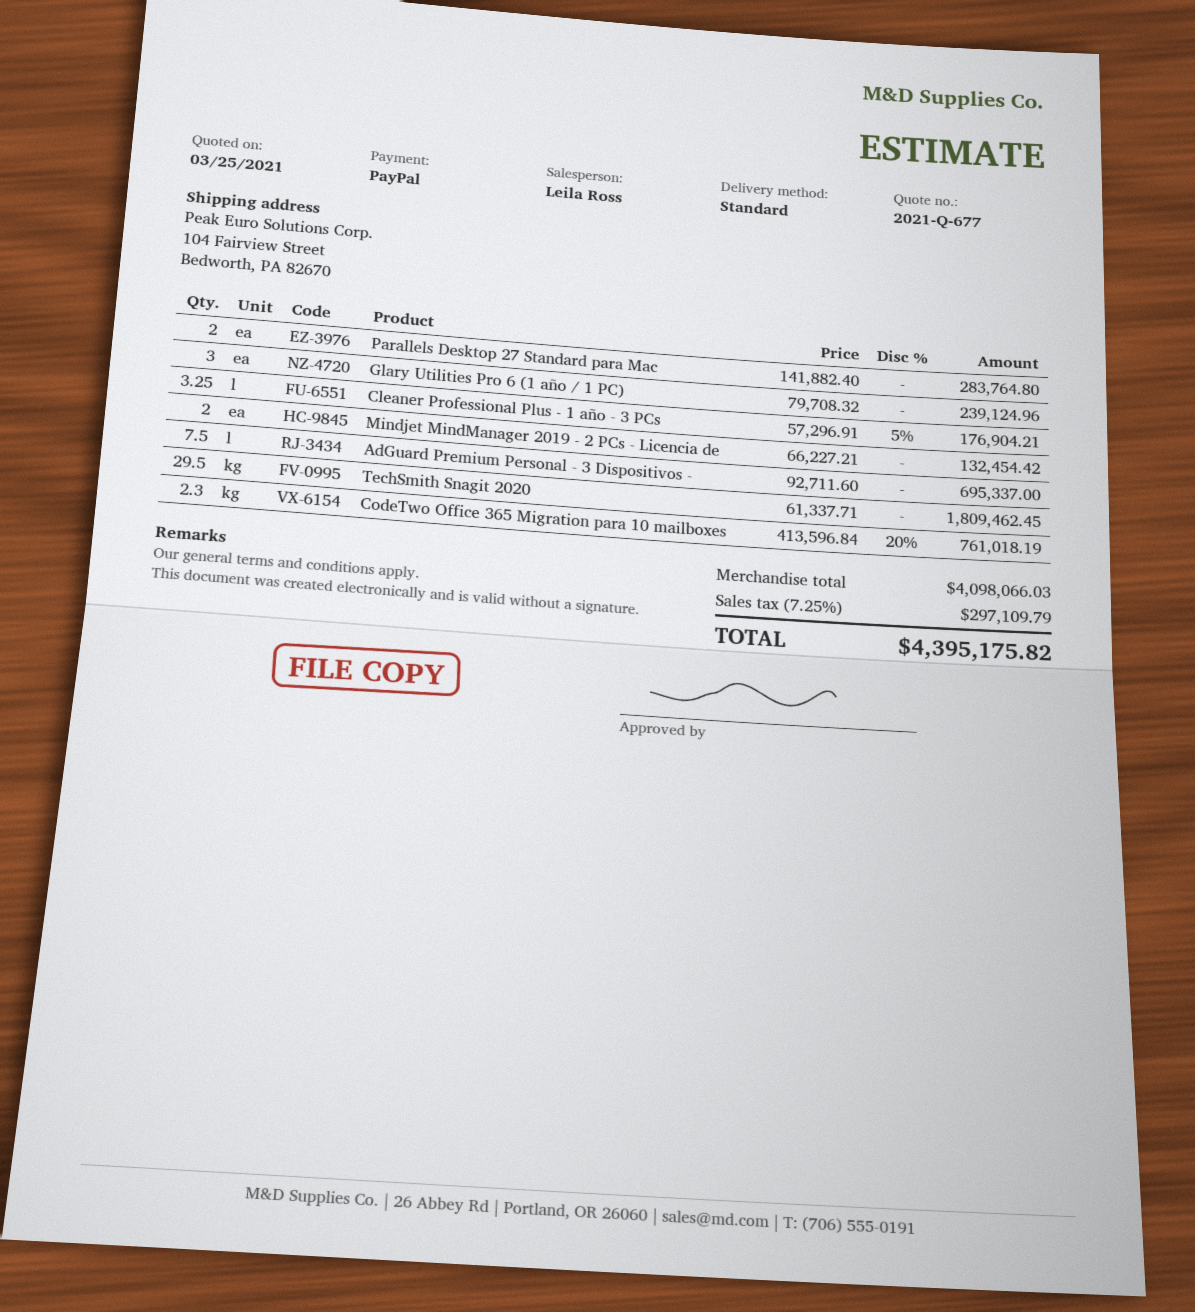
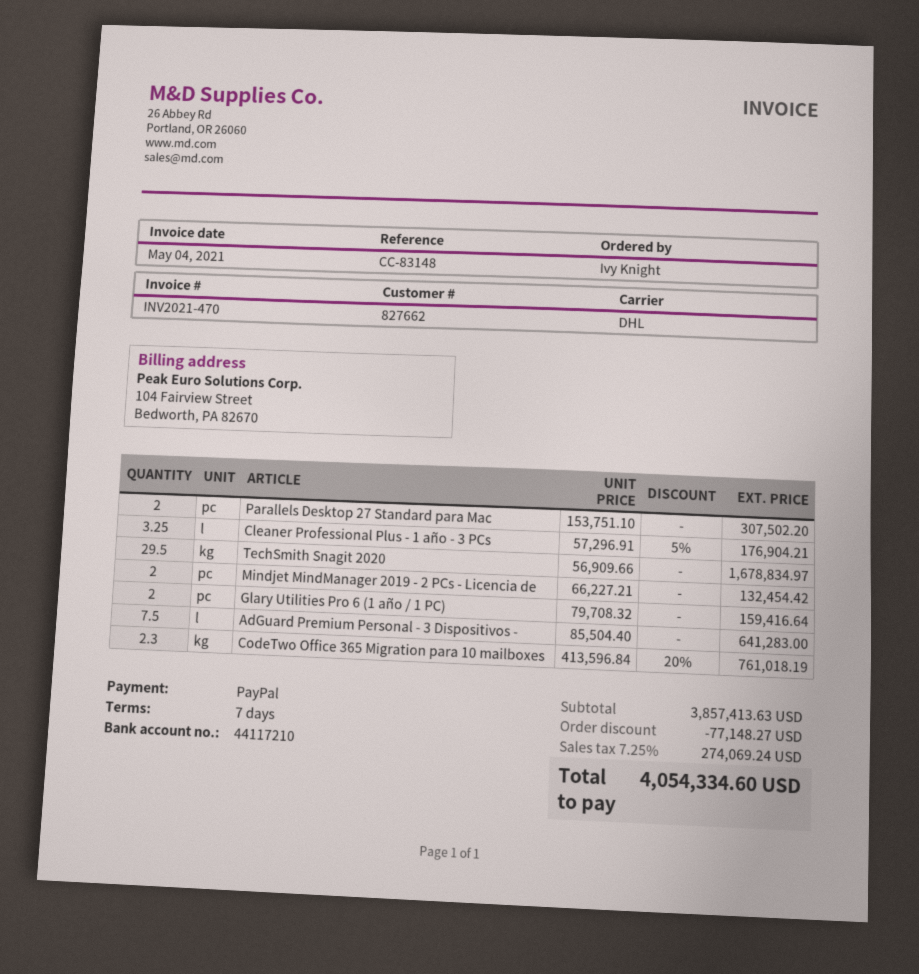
shipping method: standard -> DHL
Parallels Desktop 27 Standard para Mac: 2 x 141882.40 = 283764.80 -> 2 x 153751.10 = 307502.20
Glary Utilities Pro 6 (1 año / 1 PC): 3 x 79708.32 = 239124.96 -> 2 x 79708.32 = 159416.64
AdGuard Premium Personal - 3 Dispositivos -: 7.5 x 92711.60 = 695337.00 -> 7.5 x 85504.40 = 641283.00
TechSmith Snagit 2020: 29.5 x 61337.71 = 1809462.45 -> 29.5 x 56909.66 = 1678834.97
subtotal: 4098066.03 -> 3857413.63
discount: none -> 77148.27
tax: 7.25% = 297109.79 -> 7.25% = 274069.24
total: 4395175.82 -> 4054334.60

